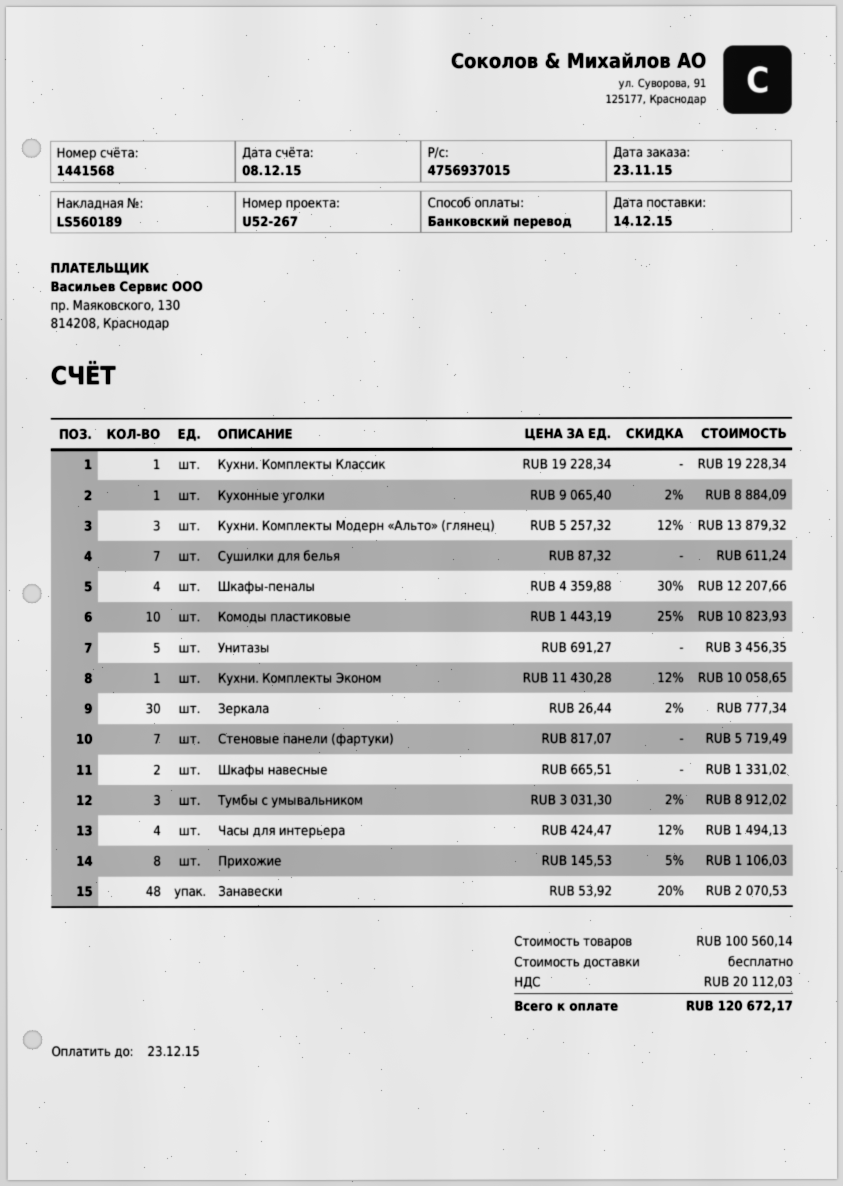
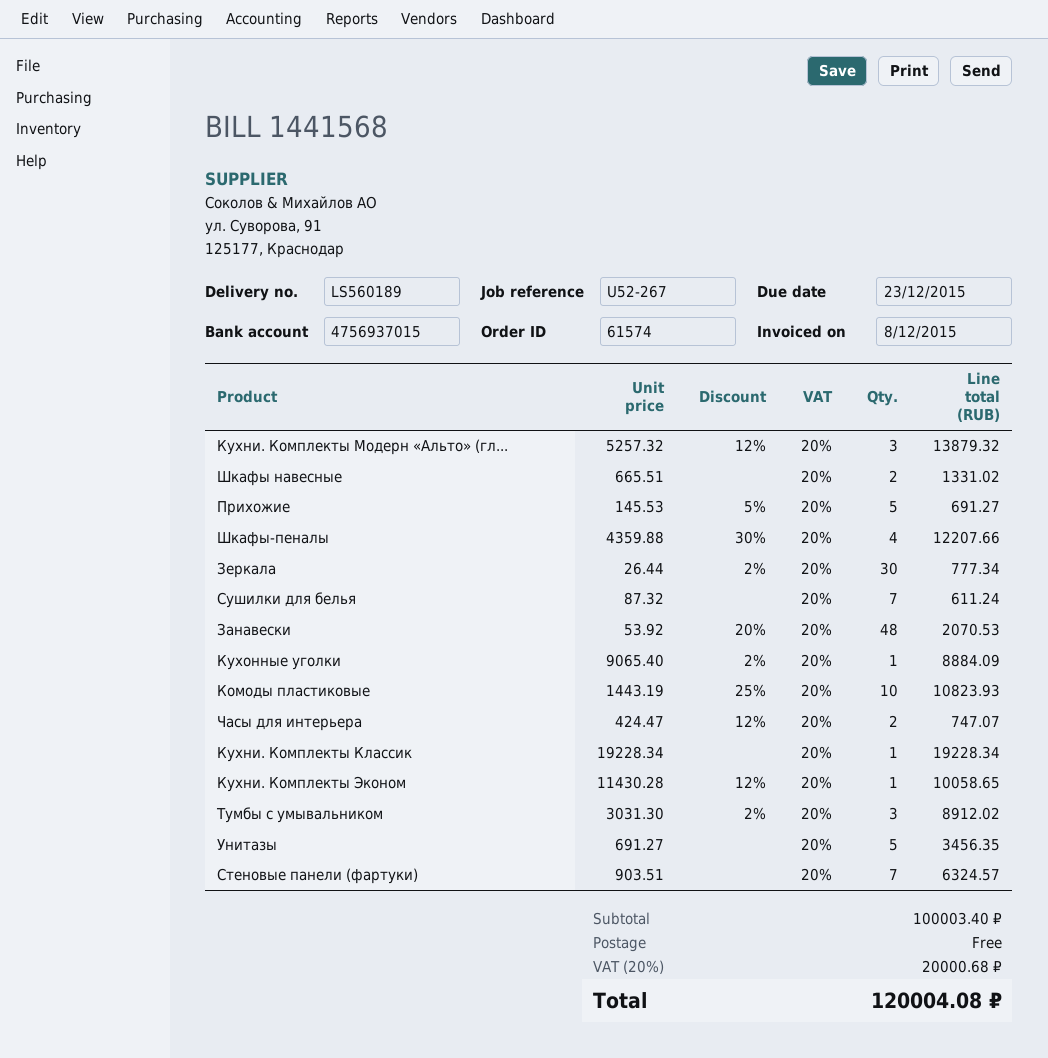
Стеновые панели (фартуки): 7 x 817.07 = 5719.49 -> 7 x 903.51 = 6324.57
Часы для интерьера: 4 x 424.47 - 12% = 1494.13 -> 2 x 424.47 - 12% = 747.07
Прихожие: 8 x 145.53 - 5% = 1106.03 -> 5 x 145.53 - 5% = 691.27
subtotal: 100560.14 -> 100003.40
tax: 20112.03 -> 20000.68
total: 120672.17 -> 120004.08

